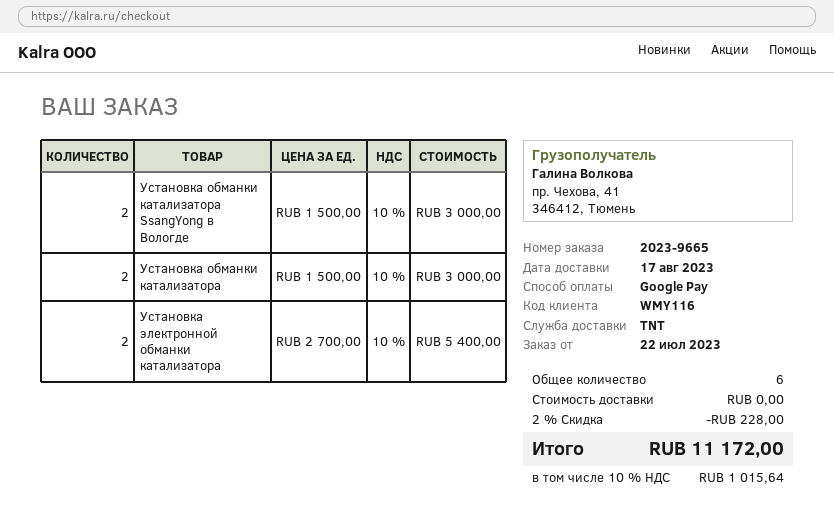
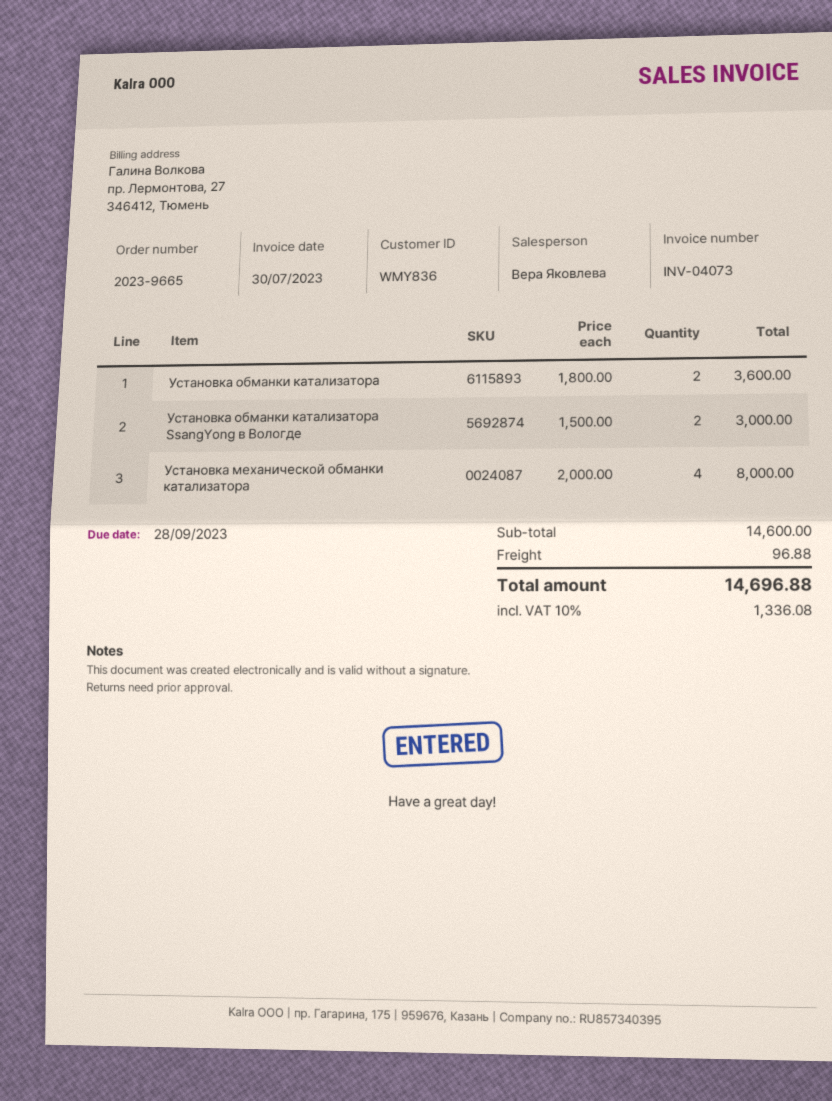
customer number: WMY116 -> WMY836
Установка обманки катализатора: 2 x 1500.00 = 3000.00 -> 2 x 1800.00 = 3600.00
Установка электронной обманки катализатора: 2 x 2700.00 = 5400.00 -> none
Установка механической обманки катализатора: none -> 4 x 2000.00 = 8000.00
discount: 2% = 228.00 -> none
shipping: 0.00 -> 96.88
tax: 10% = 1015.64 -> 10% = 1336.08
total: 11172.00 -> 14696.88

